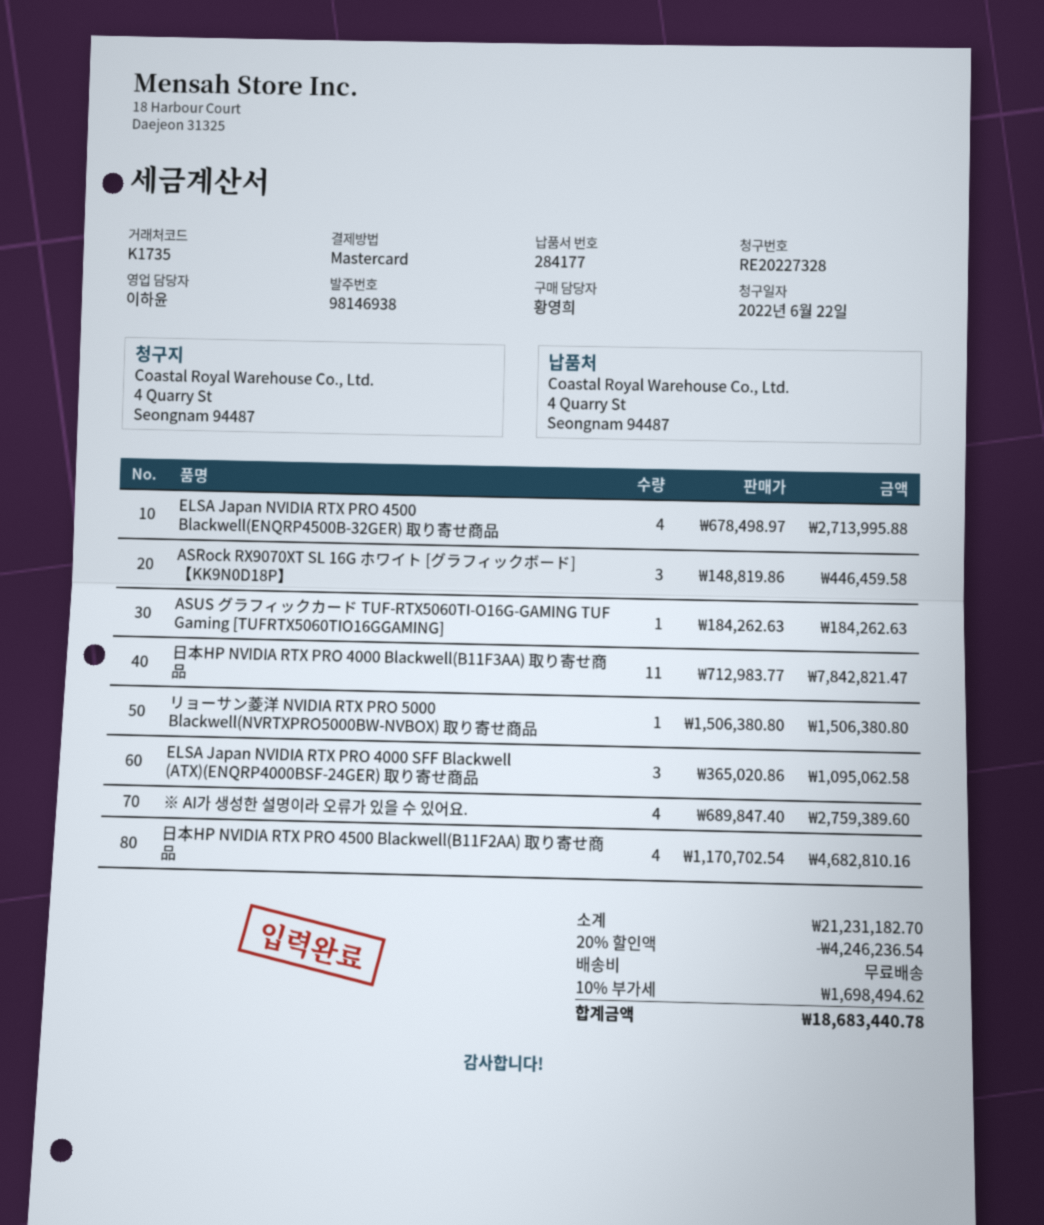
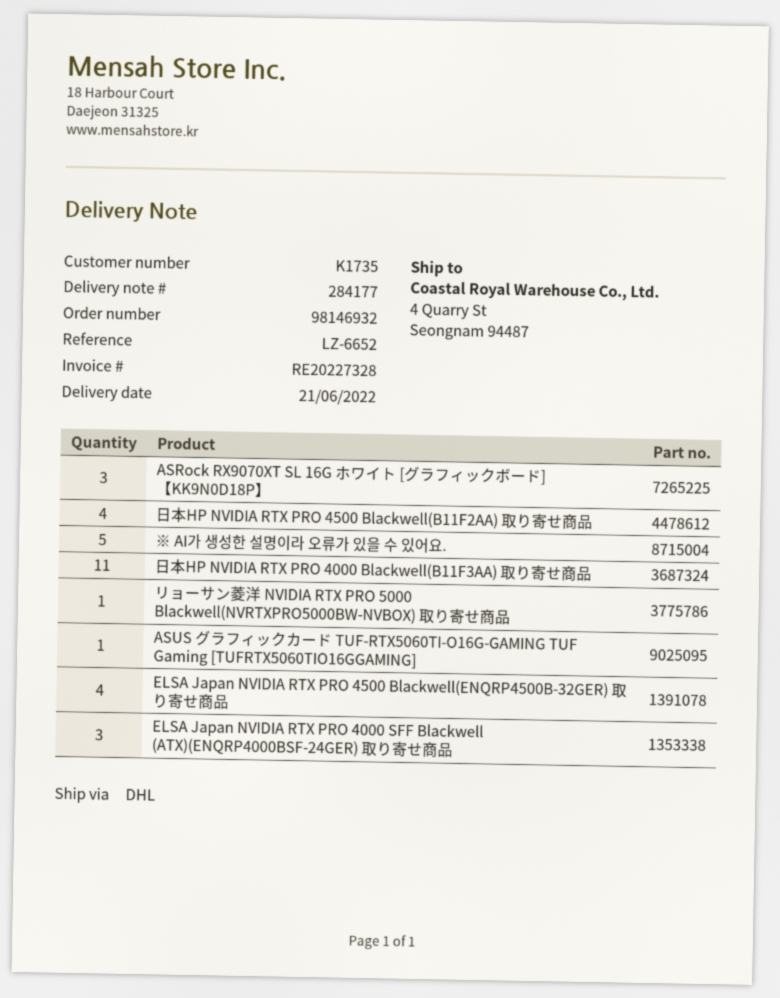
order number: 98146938 -> 98146932
※ AI가 생성한 설명이라 오류가 있을 수 있어요.: 4 -> 5

